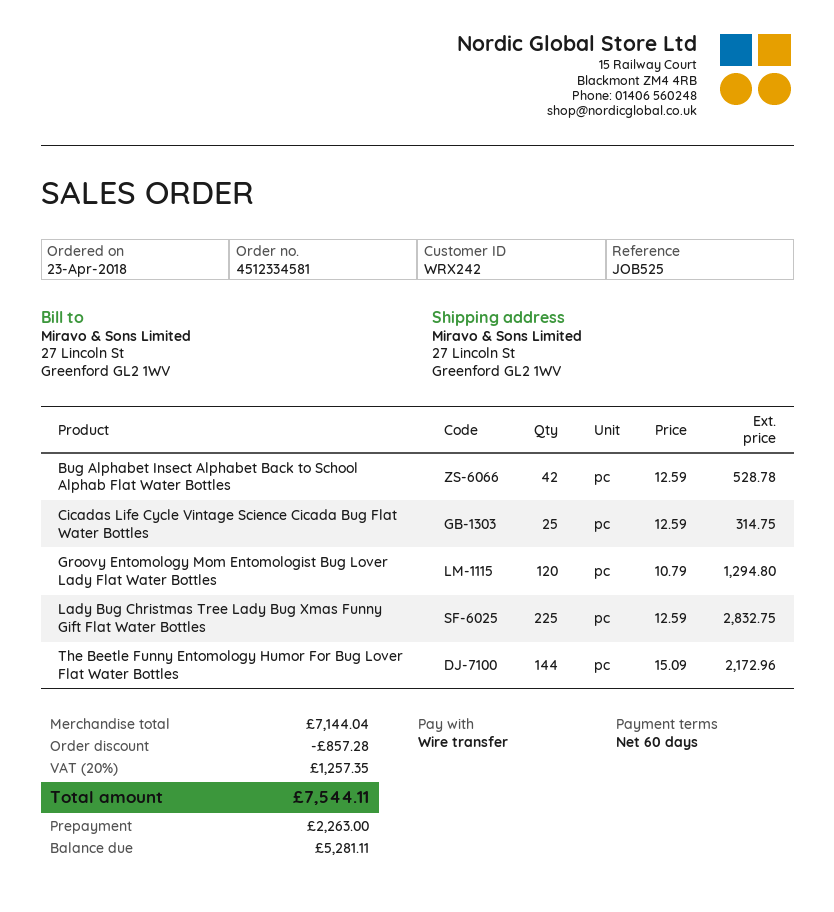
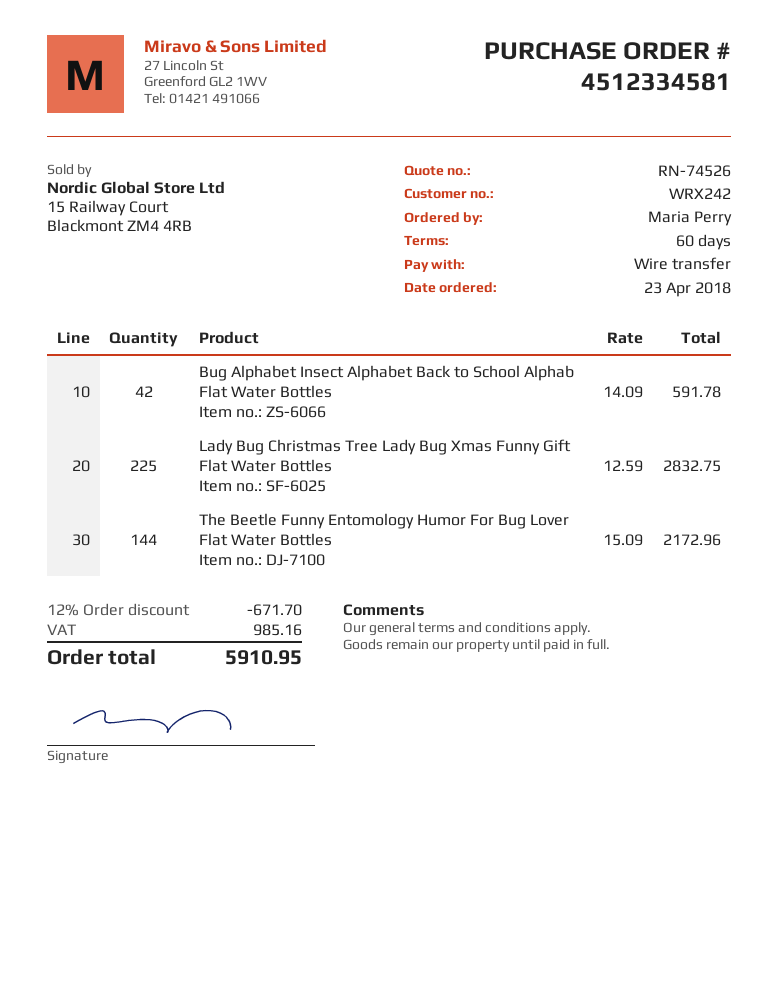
Bug Alphabet Insect Alphabet Back to School Alphab Flat Water Bottles: 42 x 12.59 = 528.78 -> 42 x 14.09 = 591.78
Cicadas Life Cycle Vintage Science Cicada Bug Flat Water Bottles: 25 x 12.59 = 314.75 -> none
Groovy Entomology Mom Entomologist Bug Lover Lady Flat Water Bottles: 120 x 10.79 = 1294.80 -> none
discount: 857.28 -> 671.70
tax: 1257.35 -> 985.16
total: 7544.11 -> 5910.95

